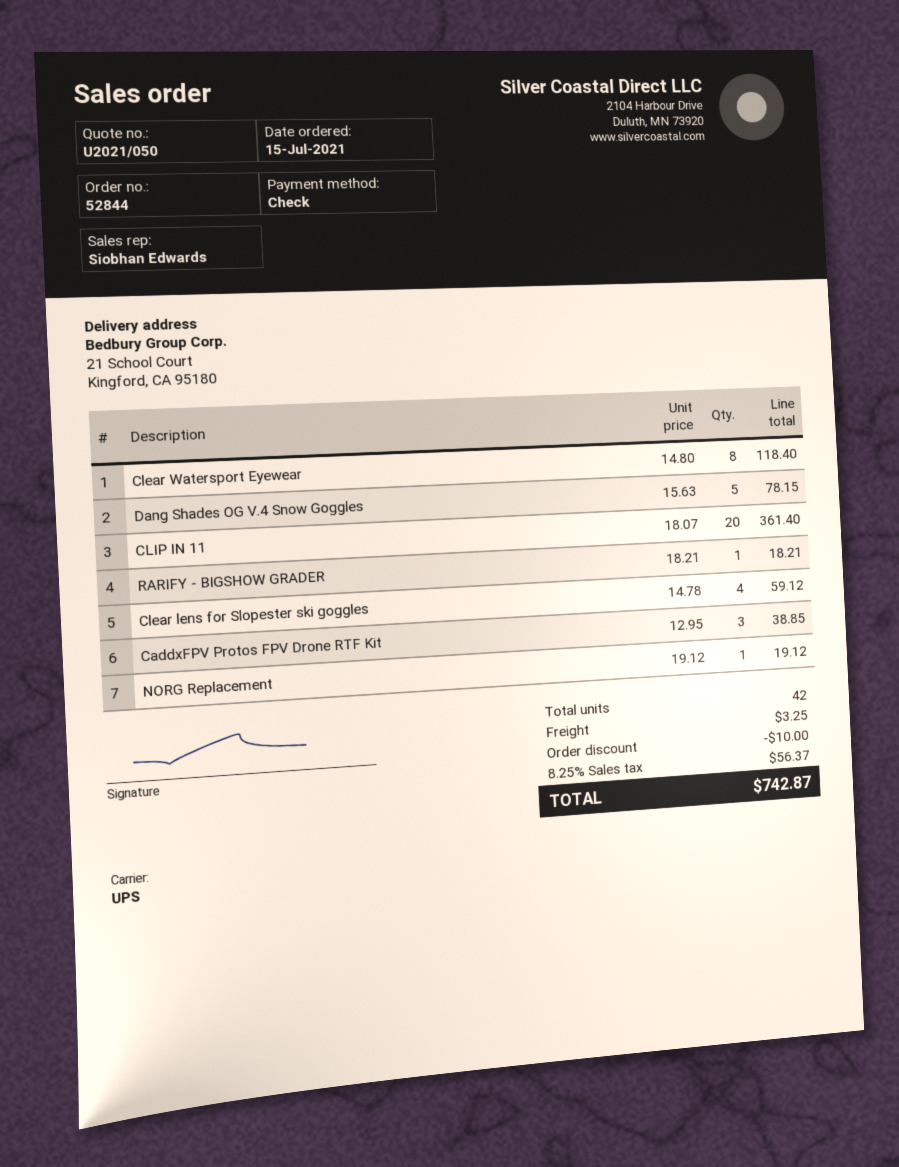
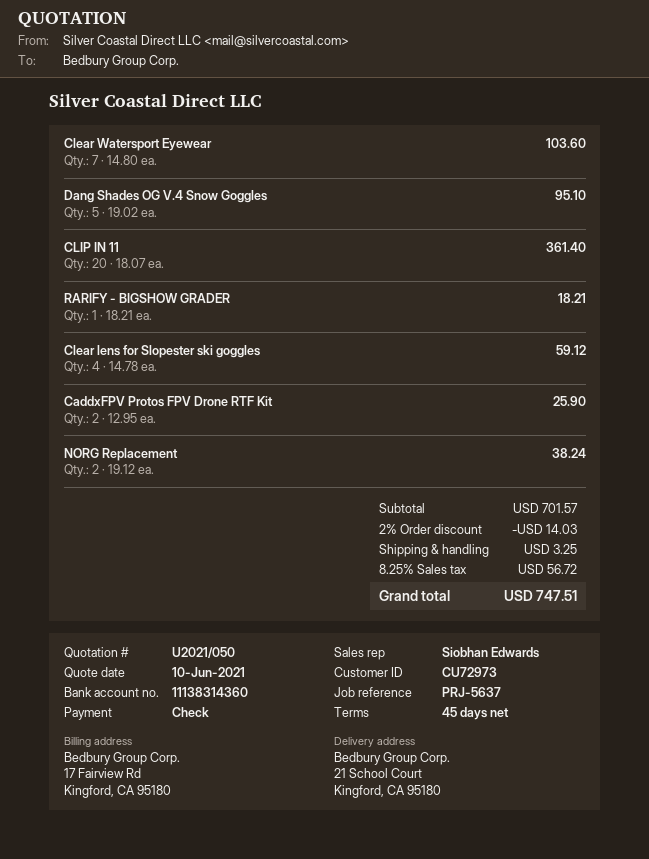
Clear Watersport Eyewear: 8 x 14.80 = 118.40 -> 7 x 14.80 = 103.60
Dang Shades OG V.4 Snow Goggles: 5 x 15.63 = 78.15 -> 5 x 19.02 = 95.10
CaddxFPV Protos FPV Drone RTF Kit: 3 x 12.95 = 38.85 -> 2 x 12.95 = 25.90
NORG Replacement: 1 x 19.12 = 19.12 -> 2 x 19.12 = 38.24
discount: 10.00 -> 14.03
tax: 8.25% = 56.37 -> 8.25% = 56.72
total: 742.87 -> 747.51

